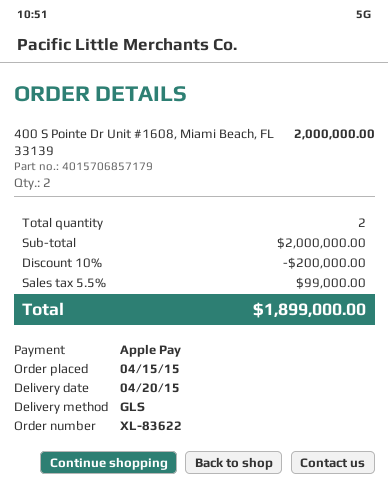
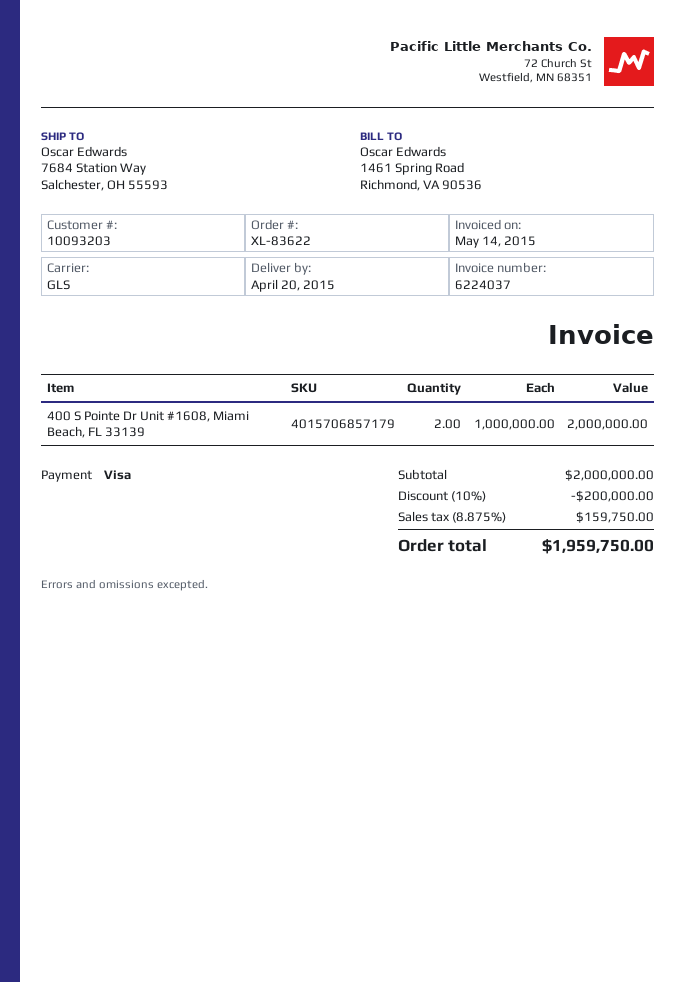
payment method: Apple Pay -> Visa
tax: 5.5% = 99000.00 -> 8.875% = 159750.00
total: 1899000.00 -> 1959750.00

